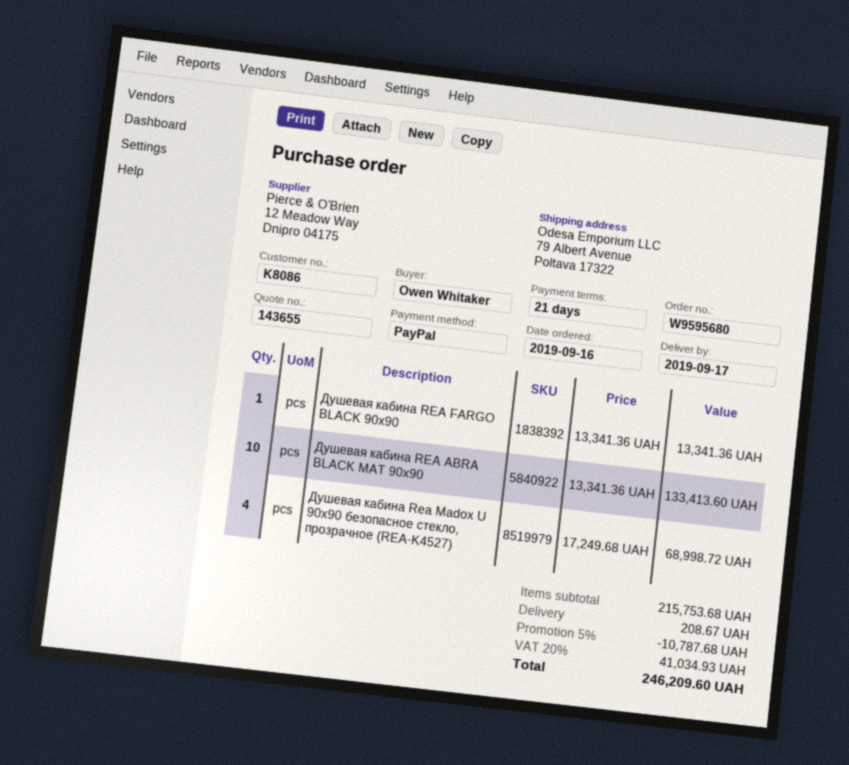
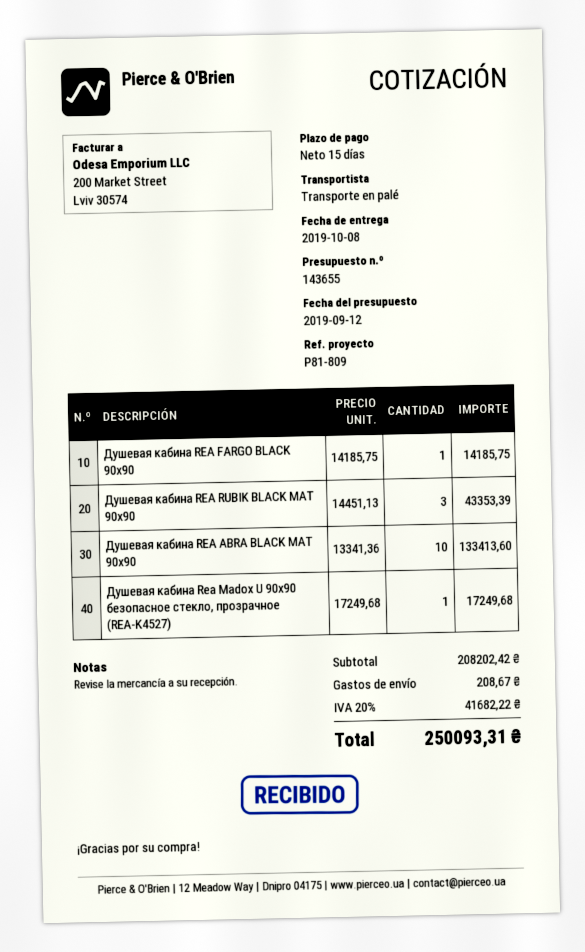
delivery date: 2019-09-17 -> 2019-10-08
payment terms: 21 days -> 15 days
Душевая кабина REA FARGO BLACK 90х90: 1 x 13341.36 = 13341.36 -> 1 x 14185.75 = 14185.75
Душевая кабина Rea Madox U 90x90 безопасное стекло, прозрачное (REA-K4527): 4 x 17249.68 = 68998.72 -> 1 x 17249.68 = 17249.68
Душевая кабина REA RUBIK BLACK MAT 90х90: none -> 3 x 14451.13 = 43353.39
subtotal: 215753.68 -> 208202.42
discount: 5% = 10787.68 -> none
tax: 20% = 41034.93 -> 20% = 41682.22
total: 246209.60 -> 250093.31

